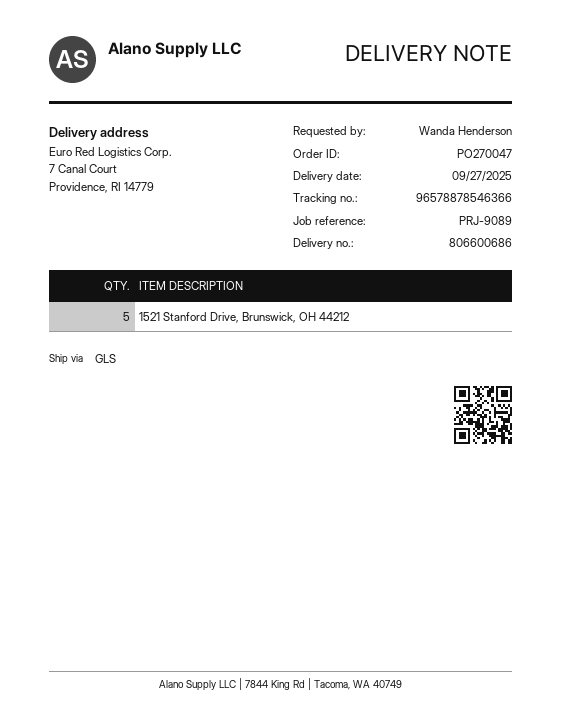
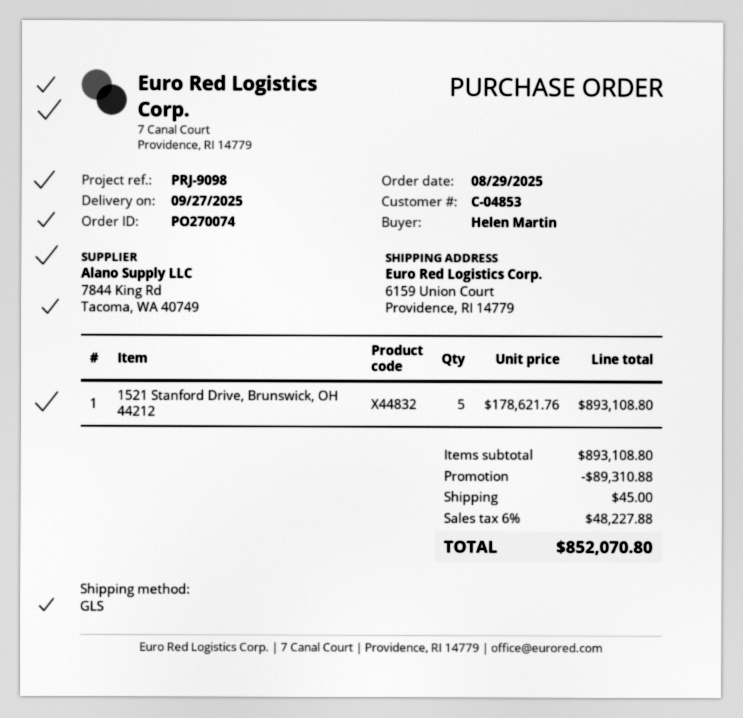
order number: PO270047 -> PO270074
reference: PRJ-9089 -> PRJ-9098
ordered by: Wanda Henderson -> Helen Martin
ship to: 7 Canal Court, Providence, RI 14779 -> 6159 Union Court, Providence, RI 14779

